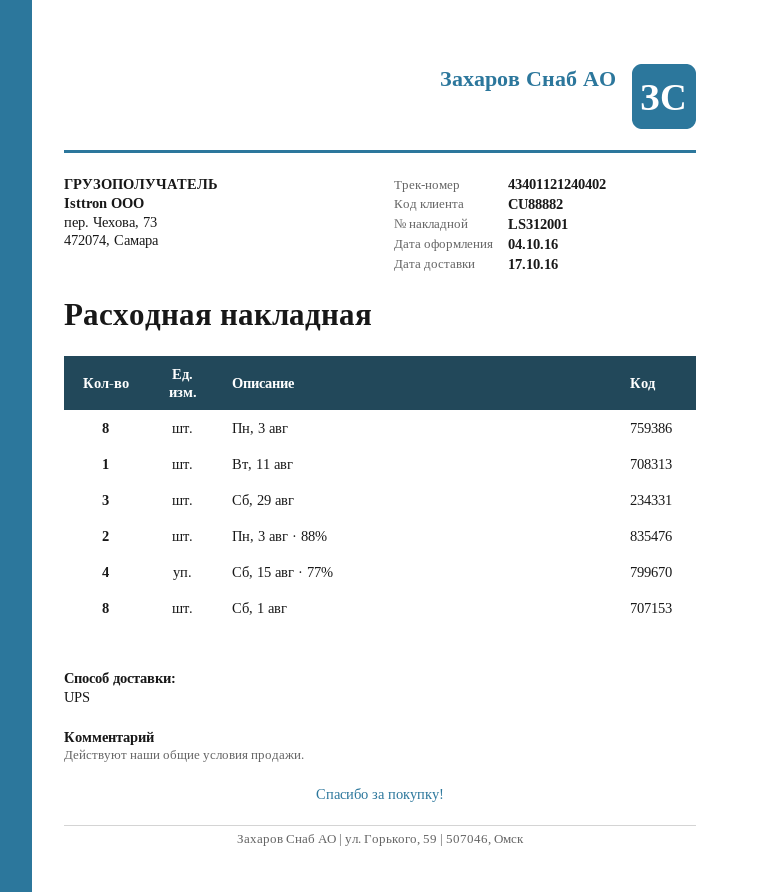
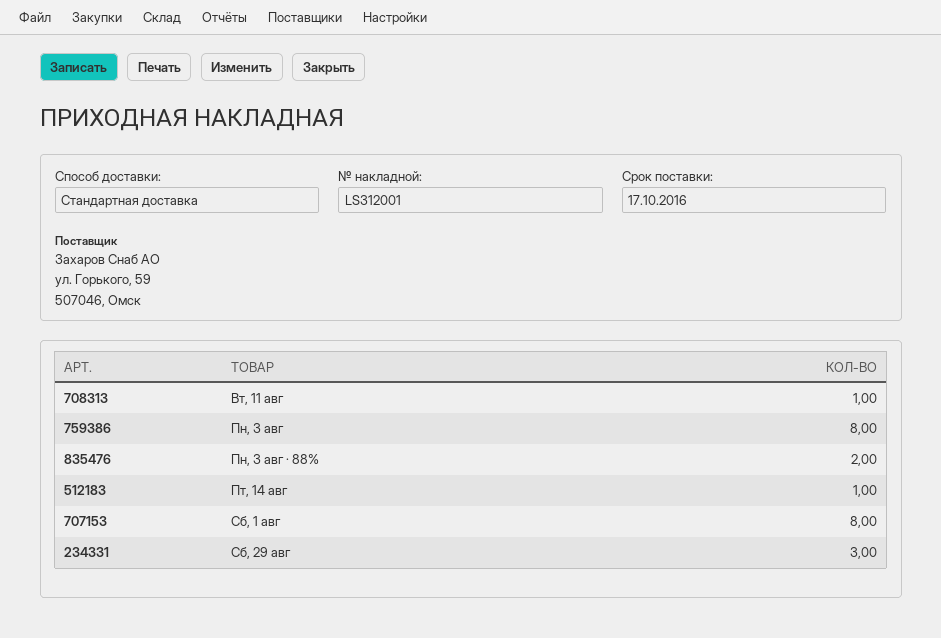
shipping method: UPS -> standard
Сб, 15 авг · 77%: 4 -> none
Пт, 14 авг: none -> 1

